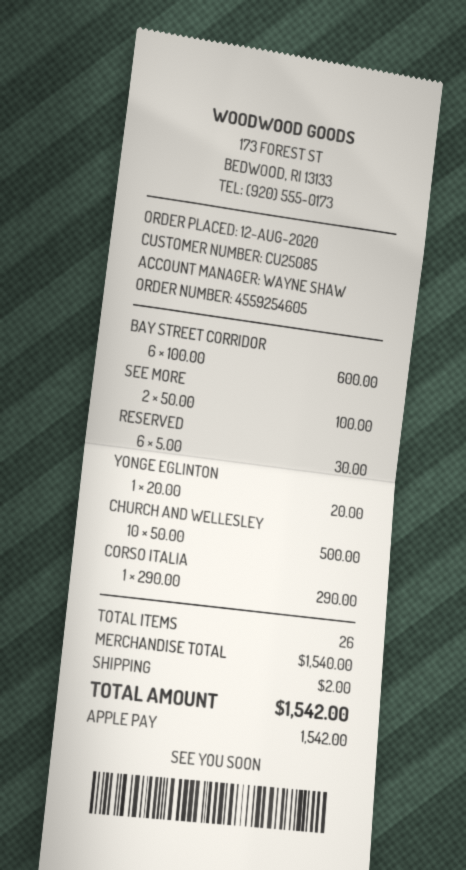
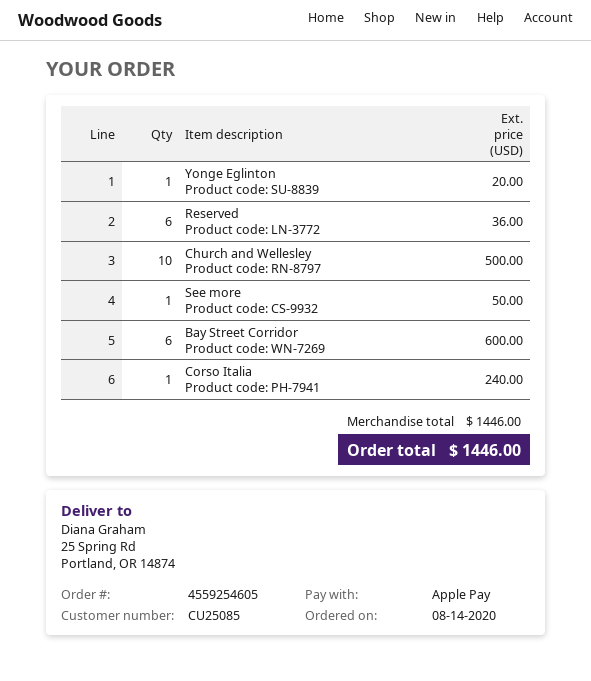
order date: 2020-08-12 -> 2020-08-14
SEE MORE: 2 for 100.00 -> 1 for 50.00
RESERVED: 6 for 30.00 -> 6 for 36.00
CORSO ITALIA: 1 for 290.00 -> 1 for 240.00
subtotal: 1540.00 -> 1446.00
shipping: 2.00 -> none
total: 1542.00 -> 1446.00

